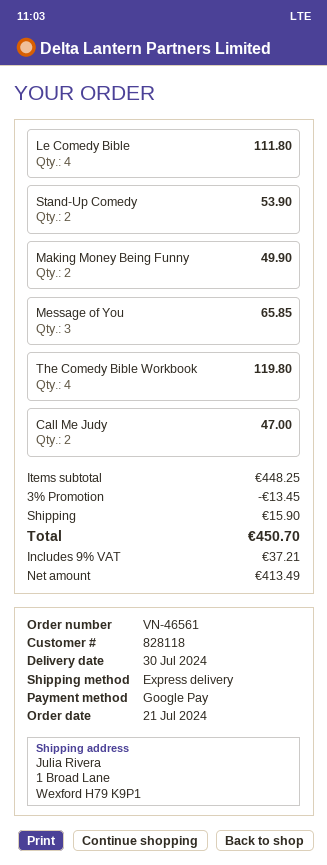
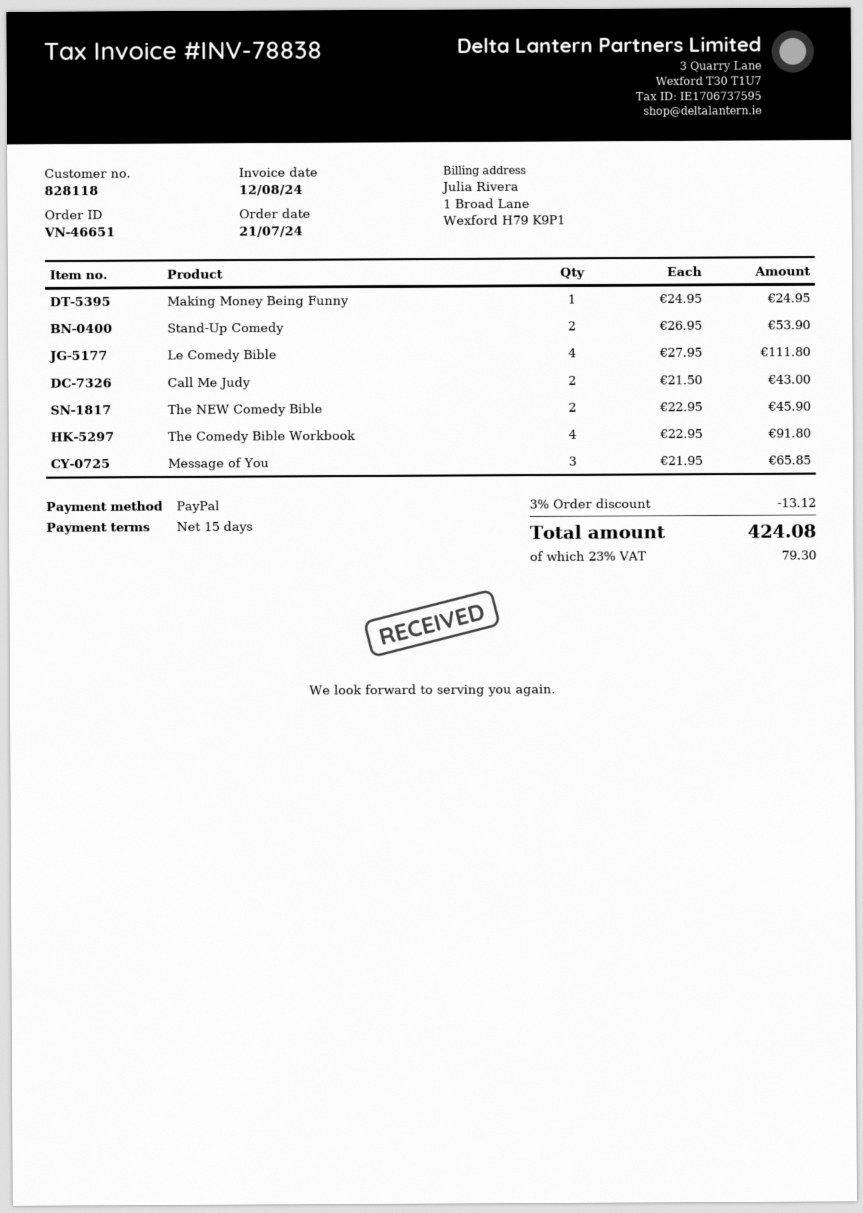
order number: VN-46561 -> VN-46651
payment method: Google Pay -> PayPal
Making Money Being Funny: 2 for 49.90 -> 1 for 24.95
The Comedy Bible Workbook: 4 for 119.80 -> 4 for 91.80
Call Me Judy: 2 for 47.00 -> 2 for 43.00
The NEW Comedy Bible: none -> 2 for 45.90
discount: 3% = 13.45 -> 3% = 13.12
shipping: 15.90 -> none
tax: 9% = 37.21 -> 23% = 79.30
total: 450.70 -> 424.08

